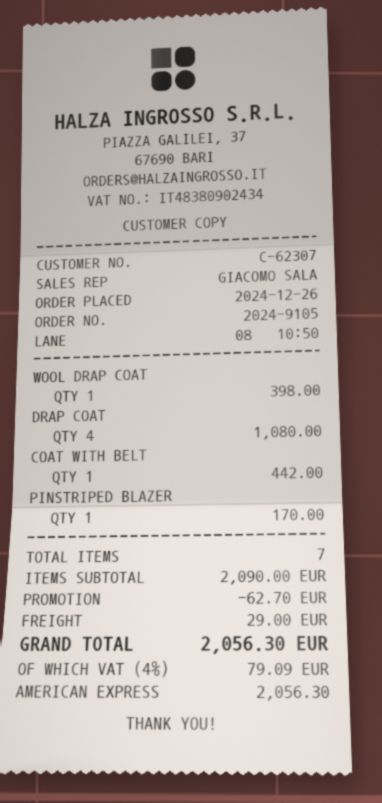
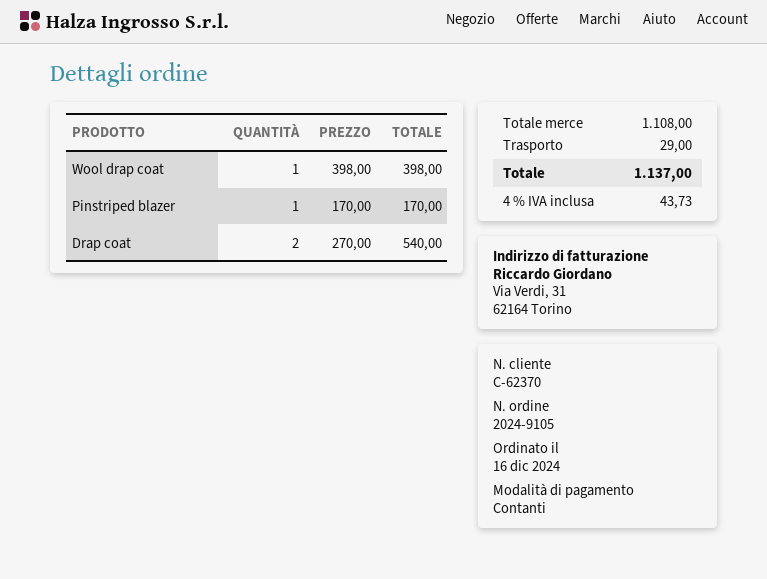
order date: 2024-12-26 -> 2024-12-16
customer number: C-62307 -> C-62370
payment method: American Express -> cash
DRAP COAT: 4 for 1080.00 -> 2 for 540.00
COAT WITH BELT: 1 for 442.00 -> none
subtotal: 2090.00 -> 1108.00
discount: 62.70 -> none
tax: 4% = 79.09 -> 4% = 43.73
total: 2056.30 -> 1137.00

